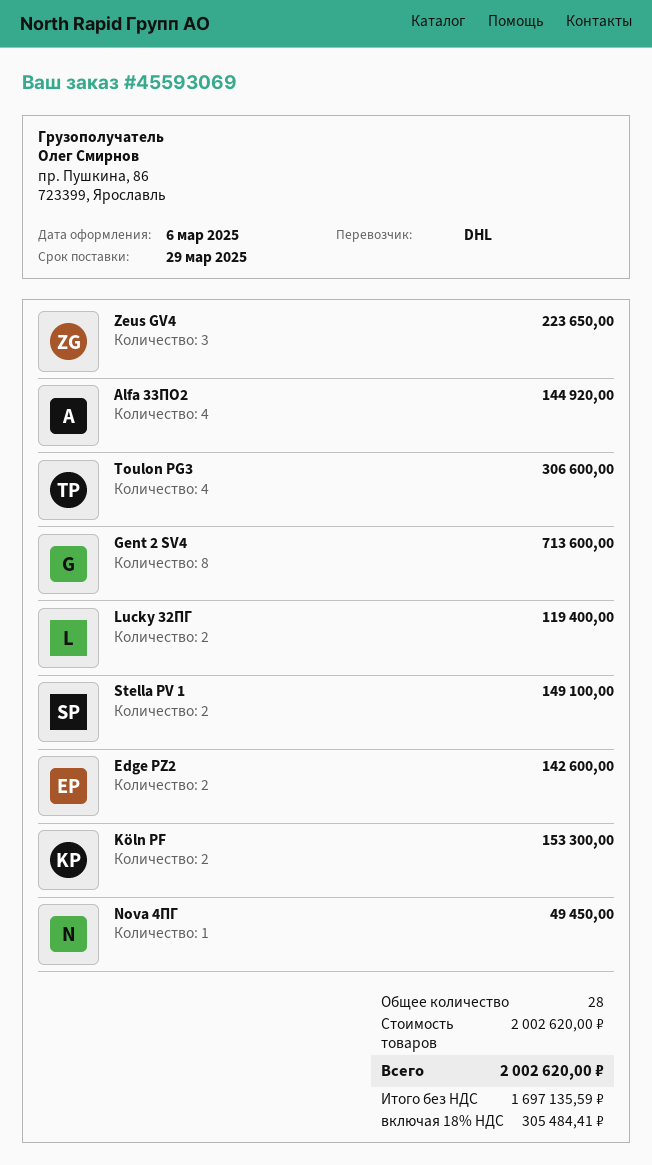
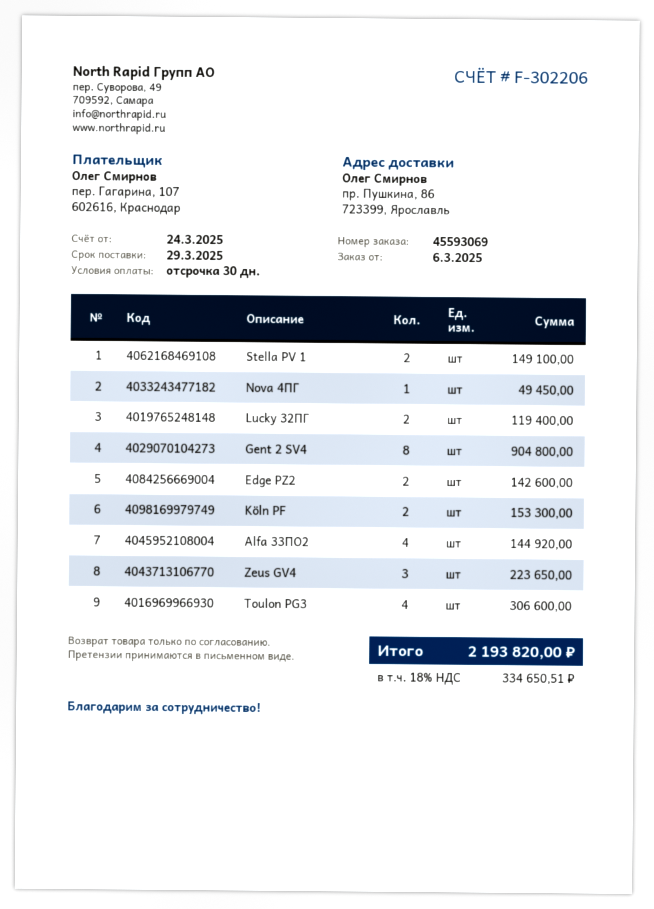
Gent 2 SV4: 8 for 713600.00 -> 8 for 904800.00
tax: 18% = 305484.41 -> 18% = 334650.51
total: 2002620.00 -> 2193820.00

